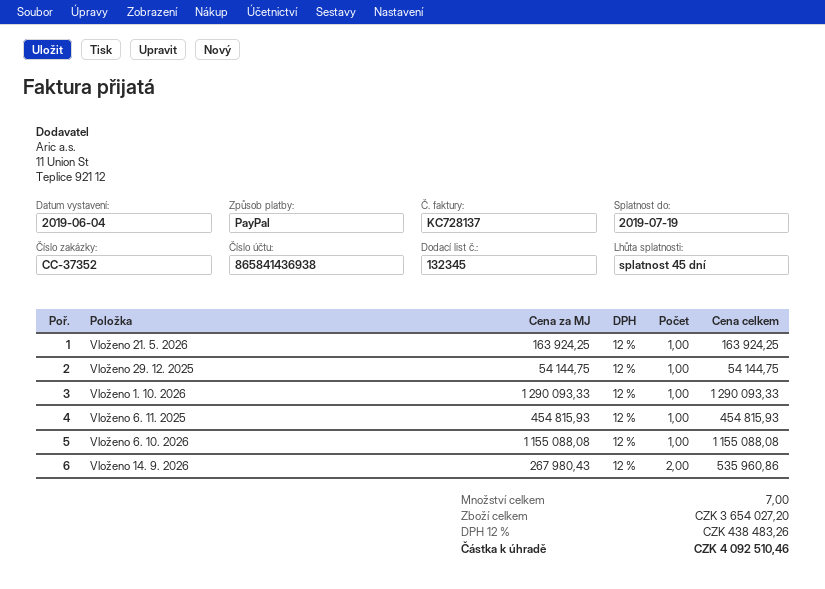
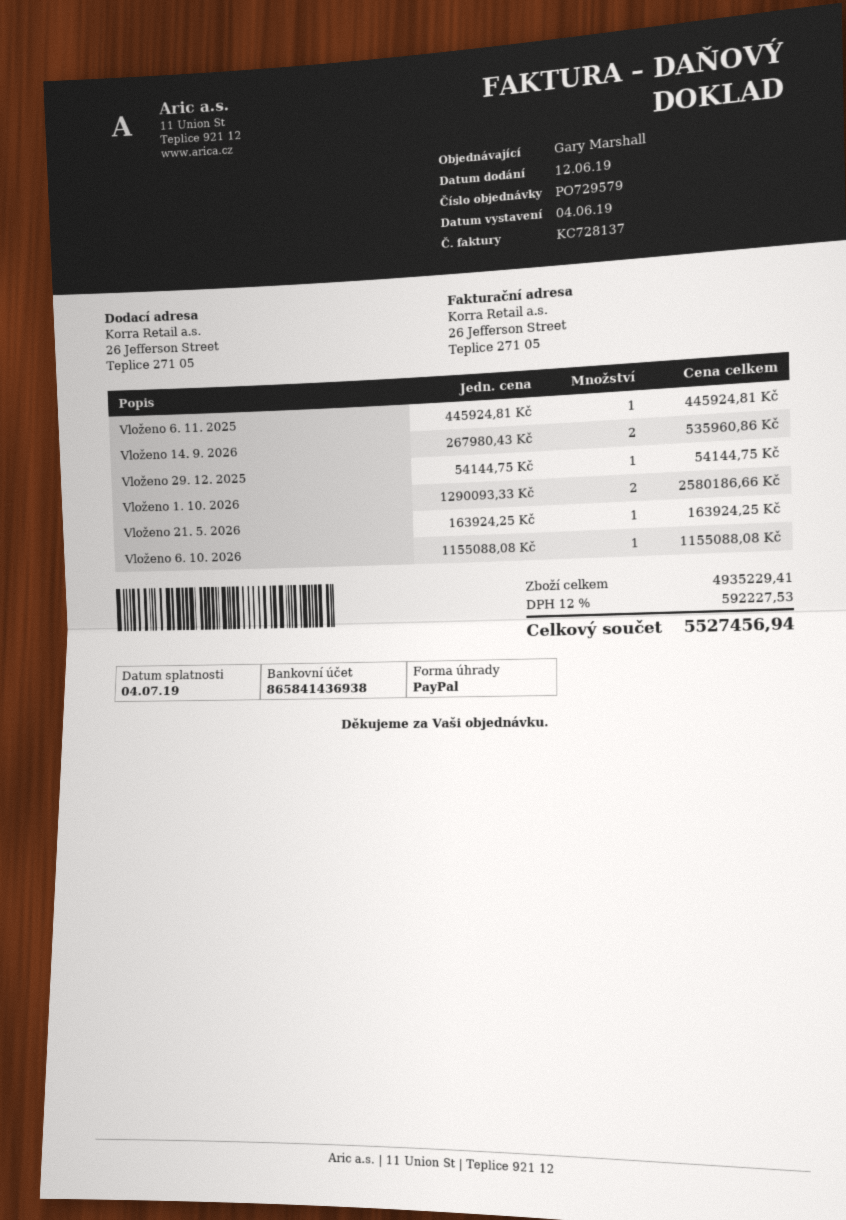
due date: 2019-07-19 -> 2019-07-04
Vloženo 1. 10. 2026: 1 x 1290093.33 = 1290093.33 -> 2 x 1290093.33 = 2580186.66
Vloženo 6. 11. 2025: 1 x 454815.93 = 454815.93 -> 1 x 445924.81 = 445924.81
subtotal: 3654027.20 -> 4935229.41
tax: 12% = 438483.26 -> 12% = 592227.53
total: 4092510.46 -> 5527456.94

